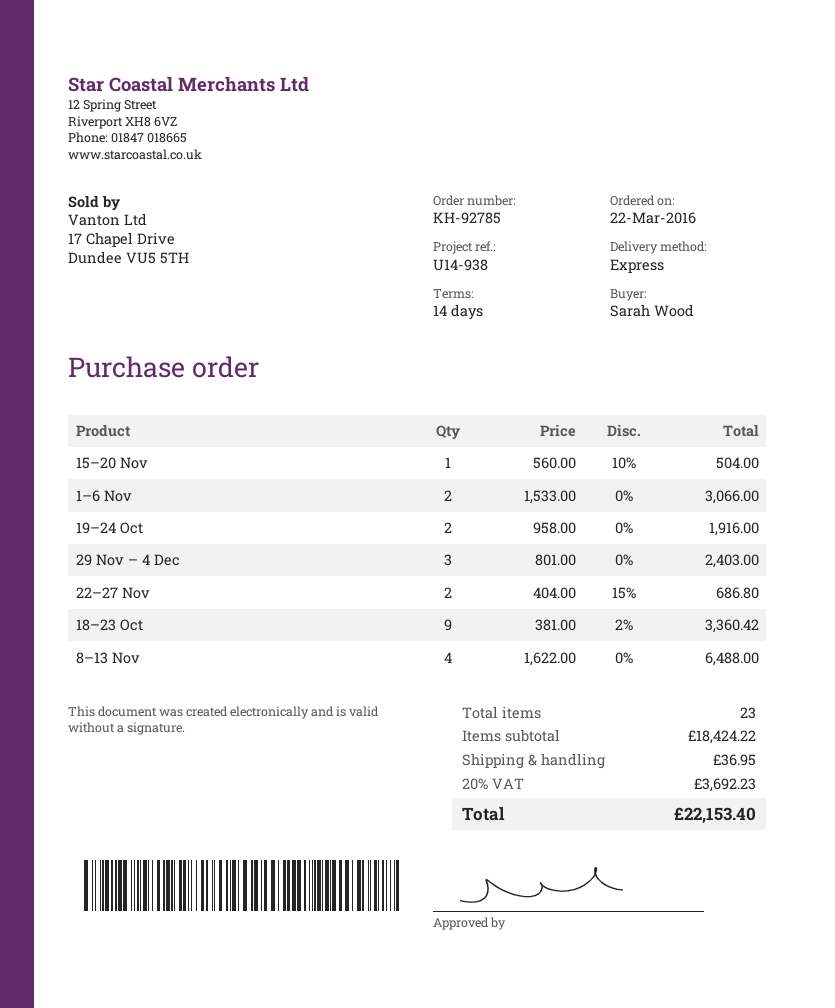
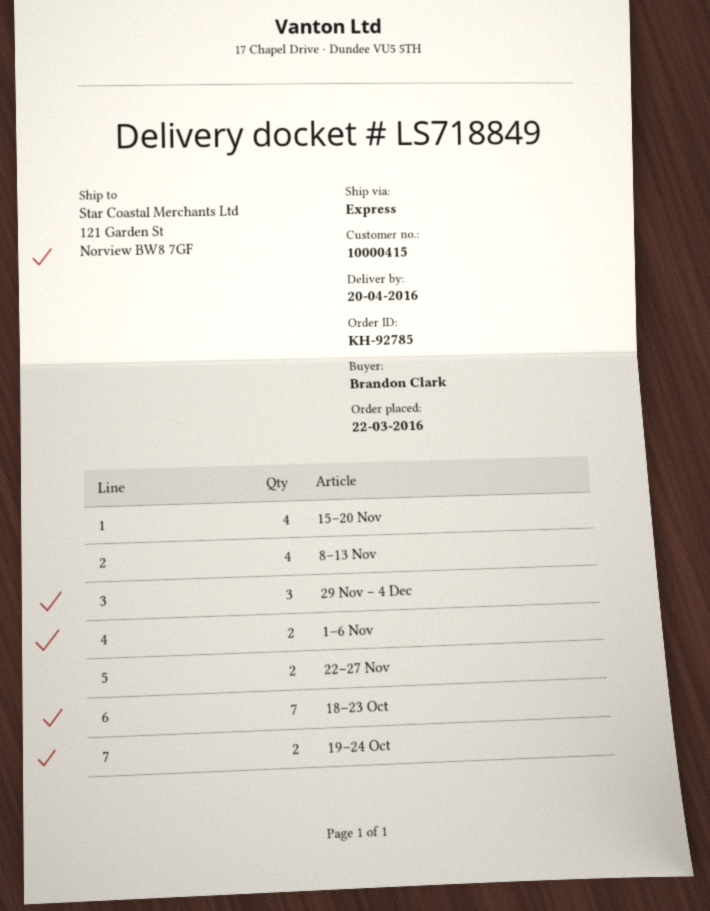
ordered by: Sarah Wood -> Brandon Clark
15–20 Nov: 1 -> 4
18–23 Oct: 9 -> 7

